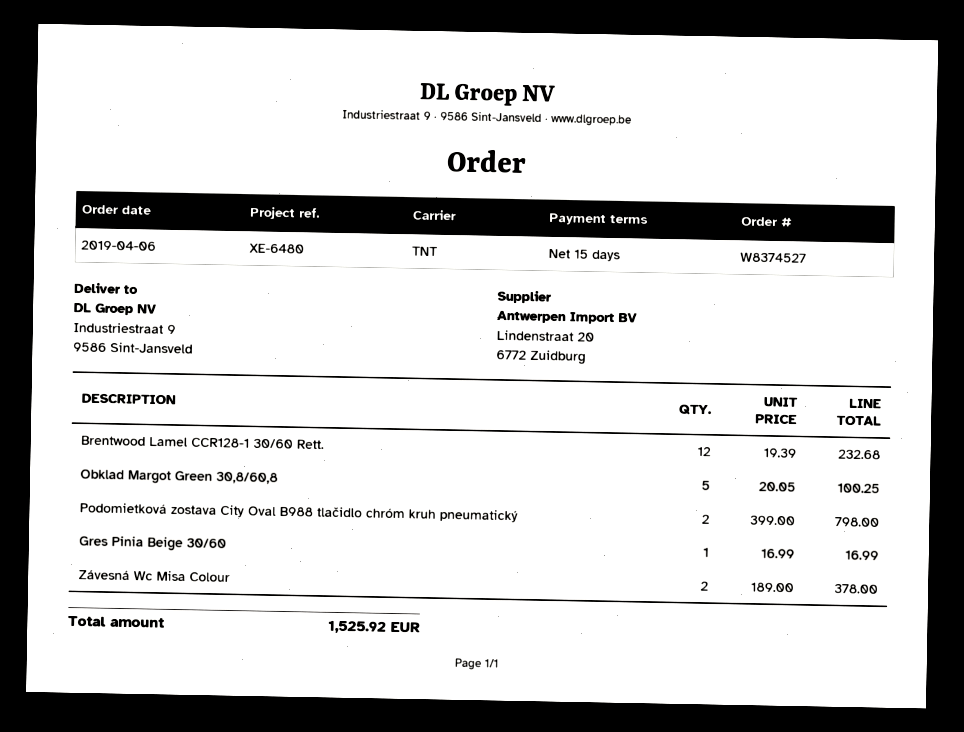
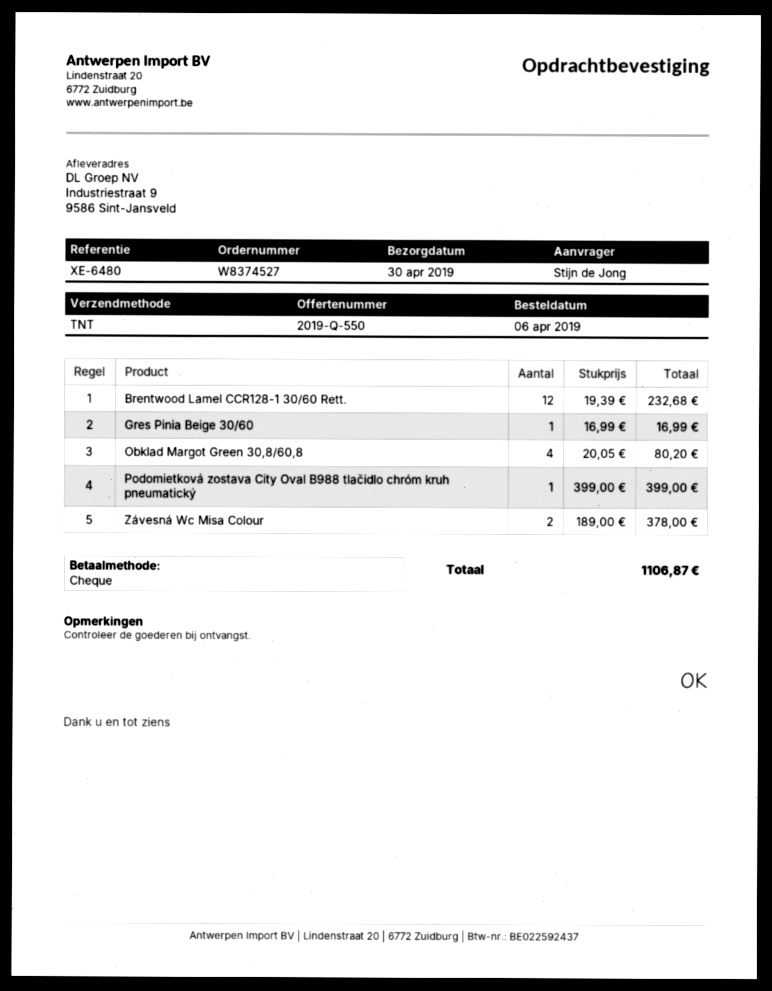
Obklad Margot Green 30,8/60,8: 5 x 20.05 = 100.25 -> 4 x 20.05 = 80.20
Podomietková zostava City Oval B988 tlačidlo chróm kruh pneumatický: 2 x 399.00 = 798.00 -> 1 x 399.00 = 399.00
total: 1525.92 -> 1106.87

